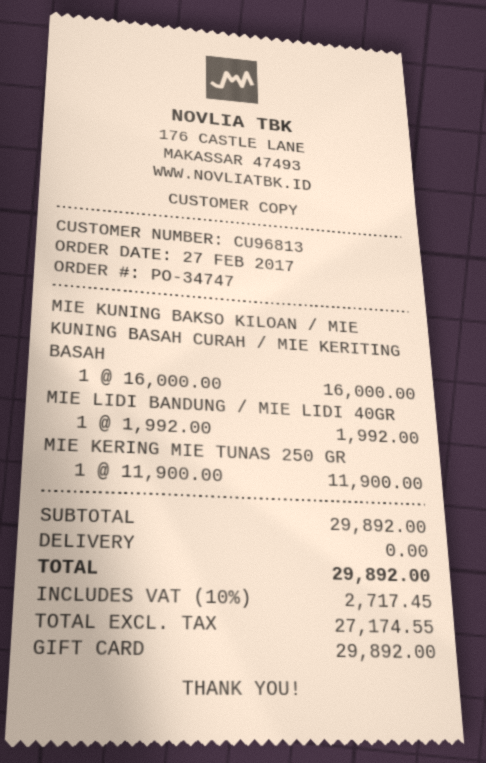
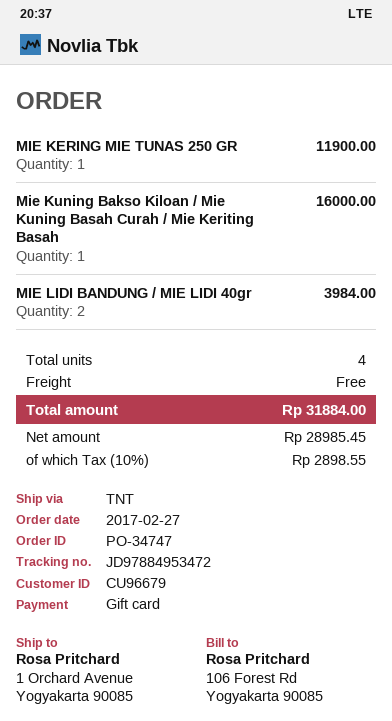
customer number: CU96813 -> CU96679
MIE LIDI BANDUNG / MIE LIDI 40GR: 1 for 1992.00 -> 2 for 3984.00
net: 27174.55 -> 28985.45
tax: 10% = 2717.45 -> 10% = 2898.55
total: 29892.00 -> 31884.00

